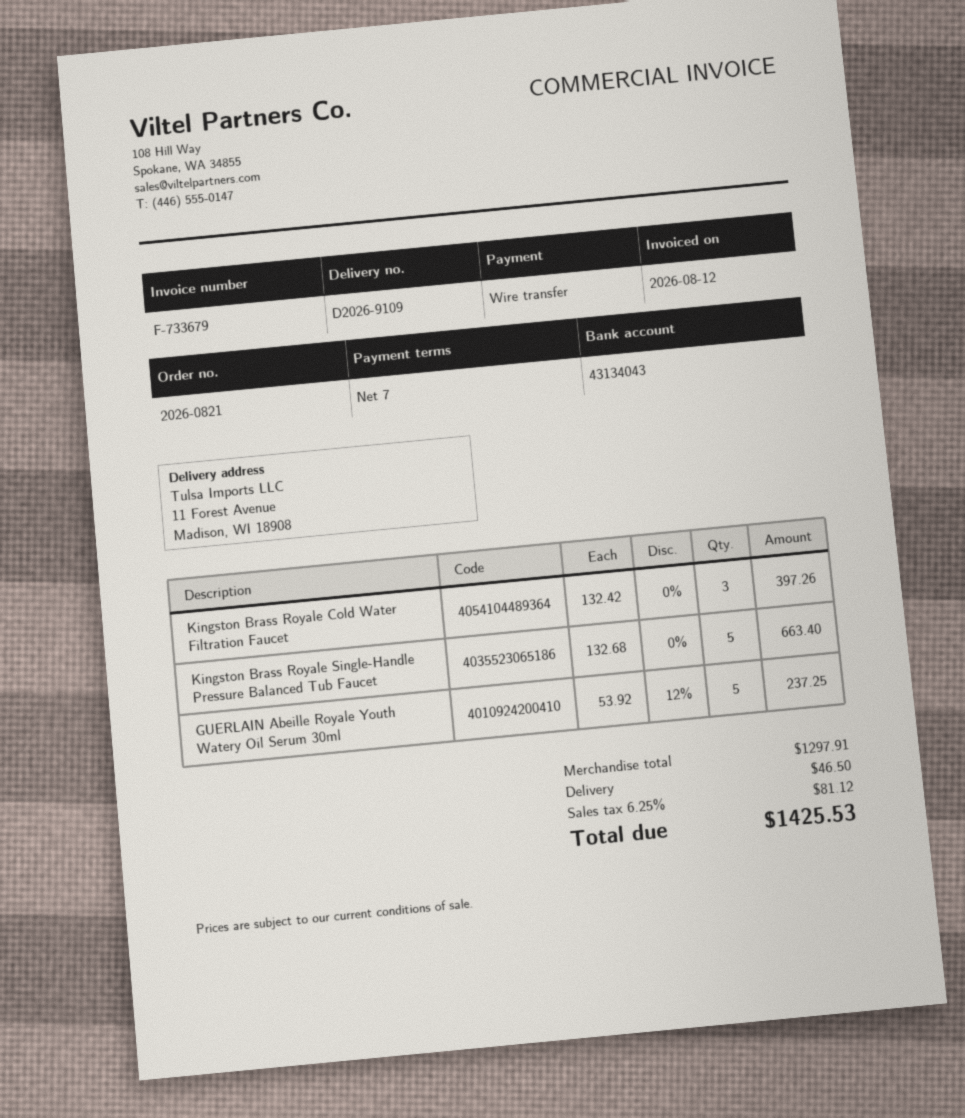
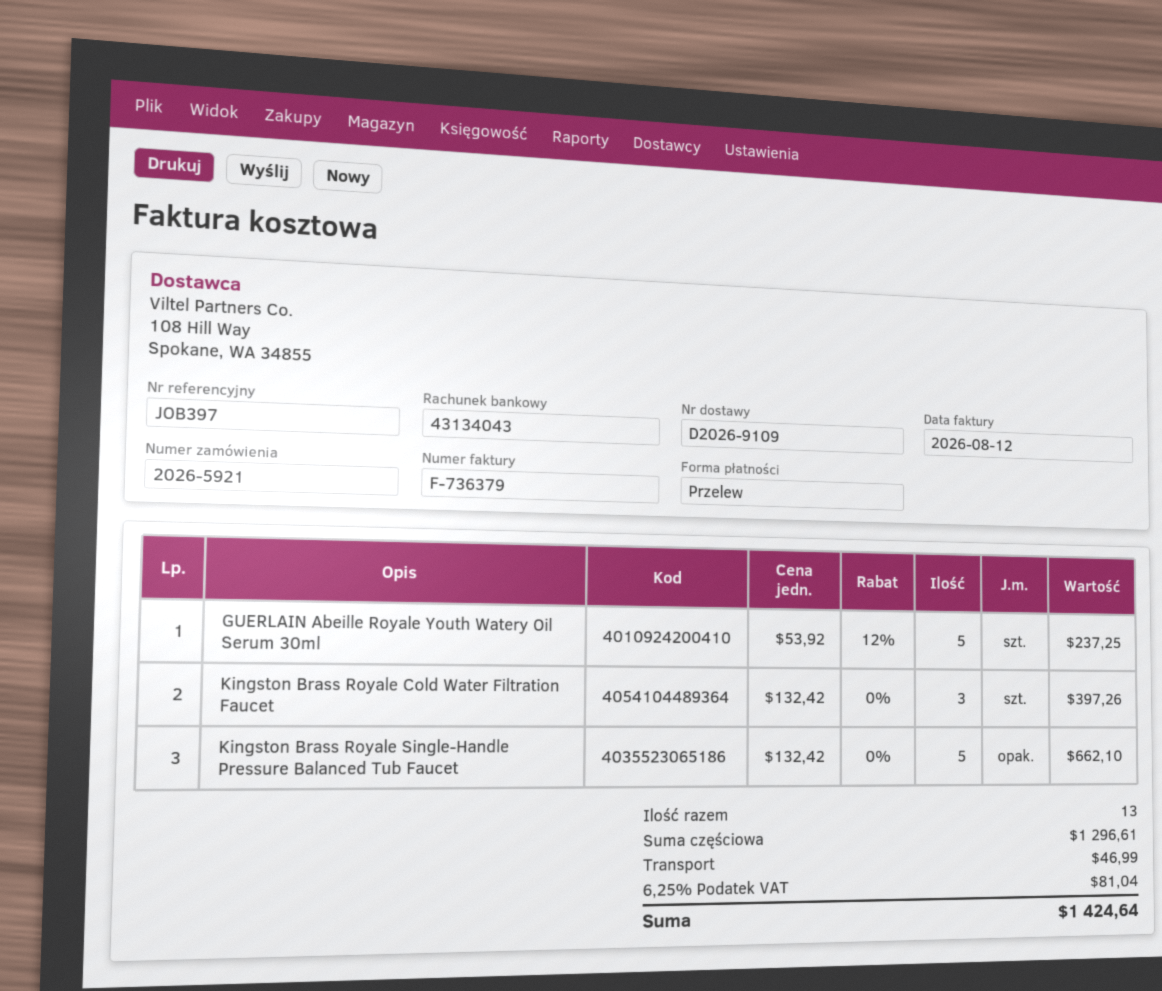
order number: 2026-0821 -> 2026-5921
invoice number: F-733679 -> F-736379
Kingston Brass Royale Single-Handle Pressure Balanced Tub Faucet: 5 x 132.68 = 663.40 -> 5 x 132.42 = 662.10
subtotal: 1297.91 -> 1296.61
shipping: 46.50 -> 46.99
tax: 6.25% = 81.12 -> 6.25% = 81.04
total: 1425.53 -> 1424.64

